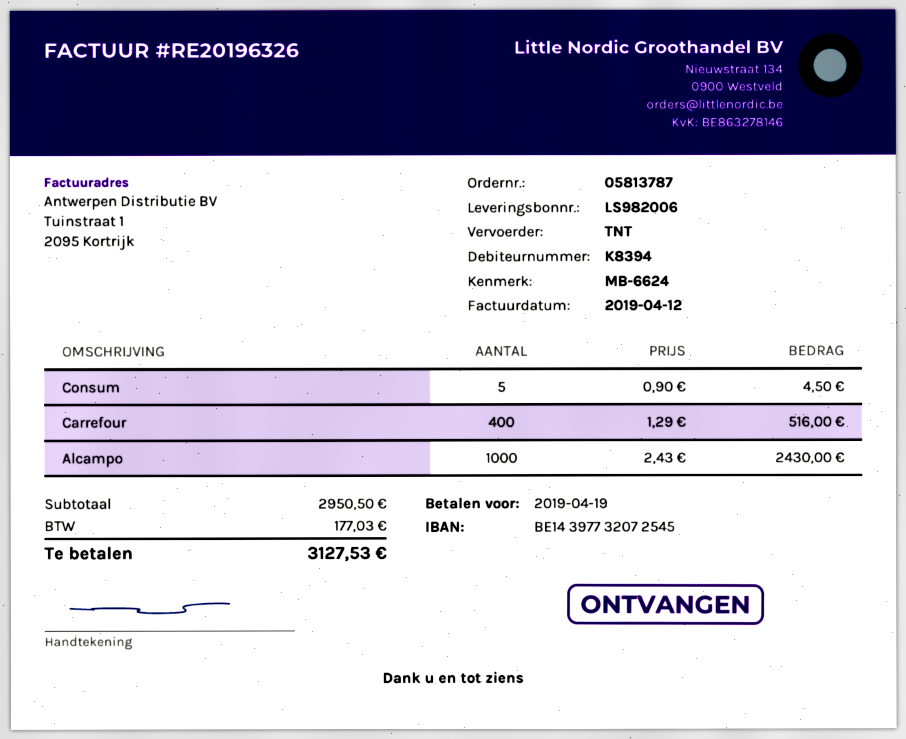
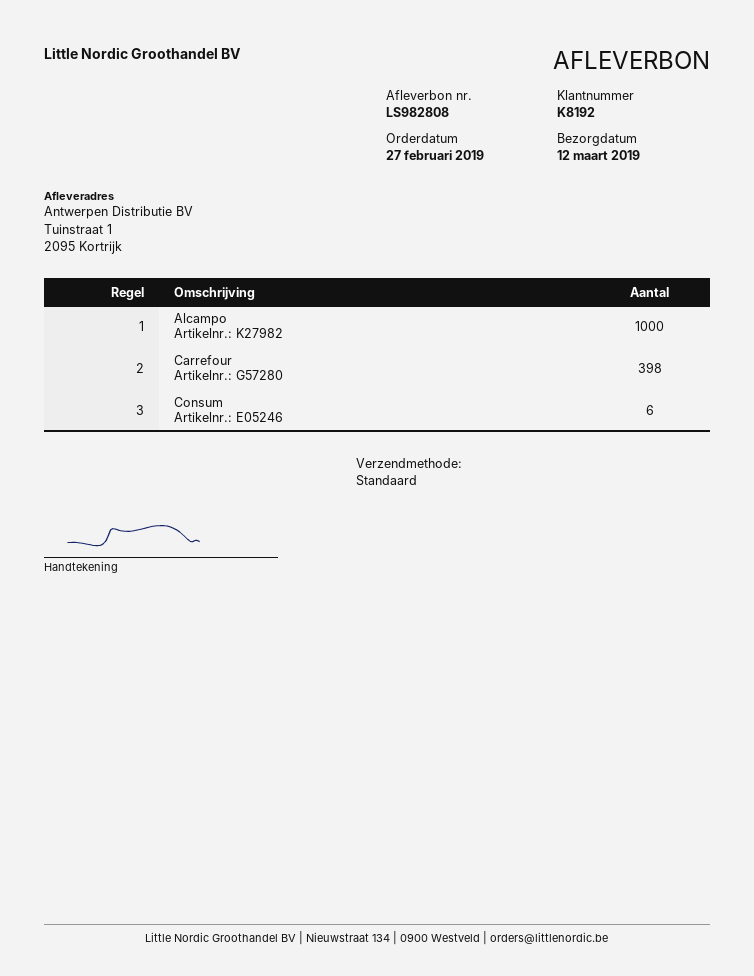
delivery note number: LS982006 -> LS982808
customer number: K8394 -> K8192
shipping method: TNT -> standard
Consum: 5 -> 6
Carrefour: 400 -> 398

